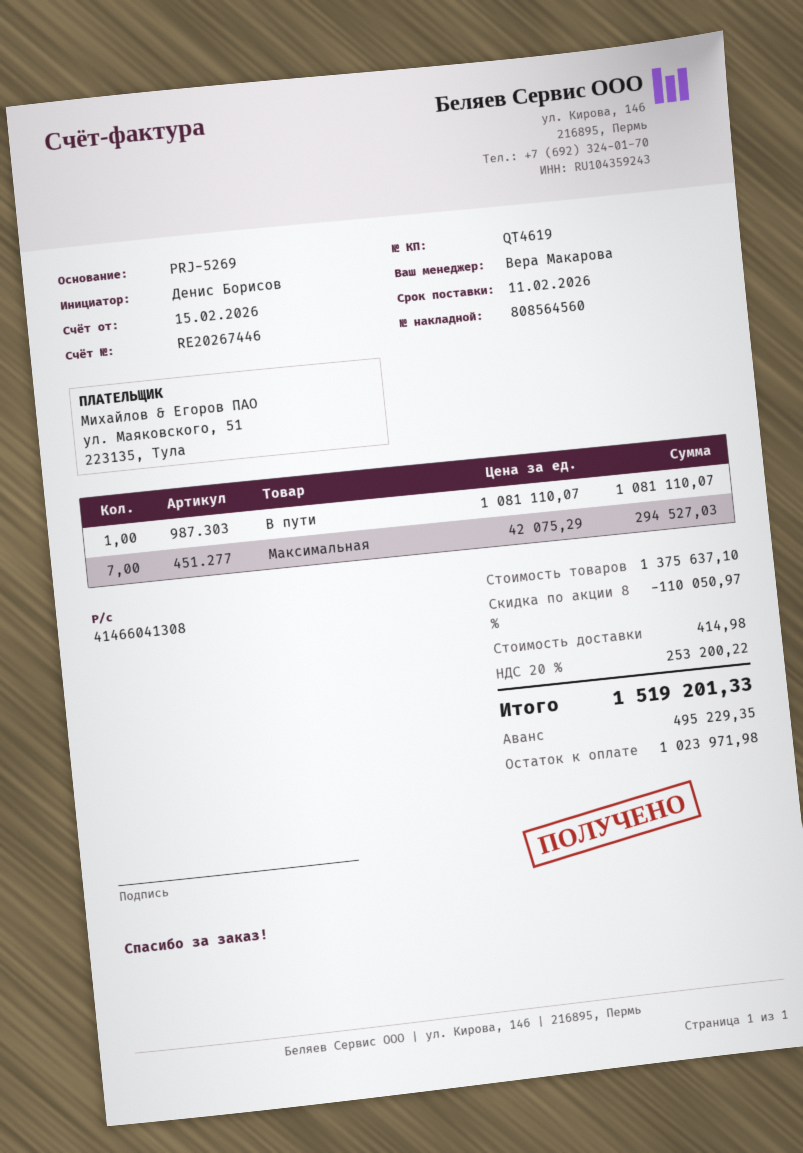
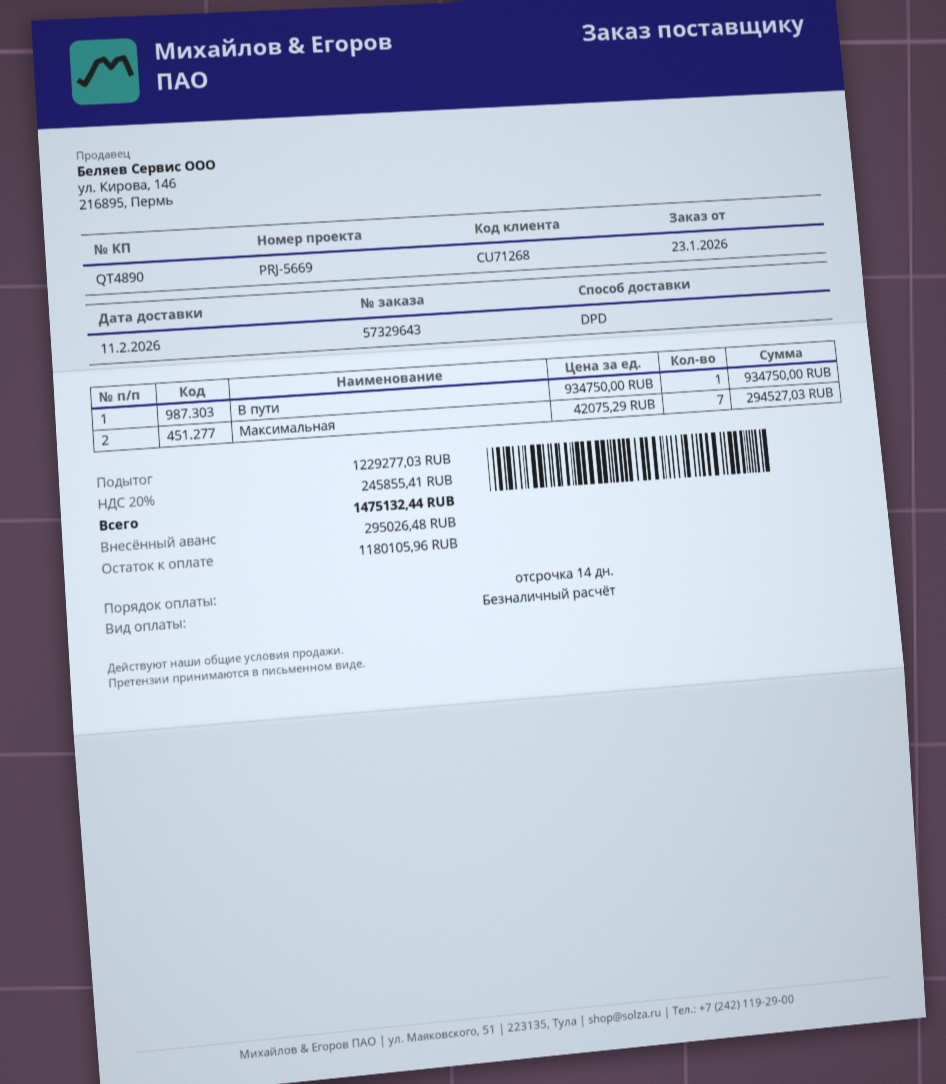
quote number: QT4619 -> QT4890
reference: PRJ-5269 -> PRJ-5669
В пути: 1 x 1081110.07 = 1081110.07 -> 1 x 934750.00 = 934750.00
subtotal: 1375637.10 -> 1229277.03
discount: 8% = 110050.97 -> none
shipping: 414.98 -> none
tax: 20% = 253200.22 -> 20% = 245855.41
total: 1519201.33 -> 1475132.44
deposit: 495229.35 -> 295026.48
balance: 1023971.98 -> 1180105.96

